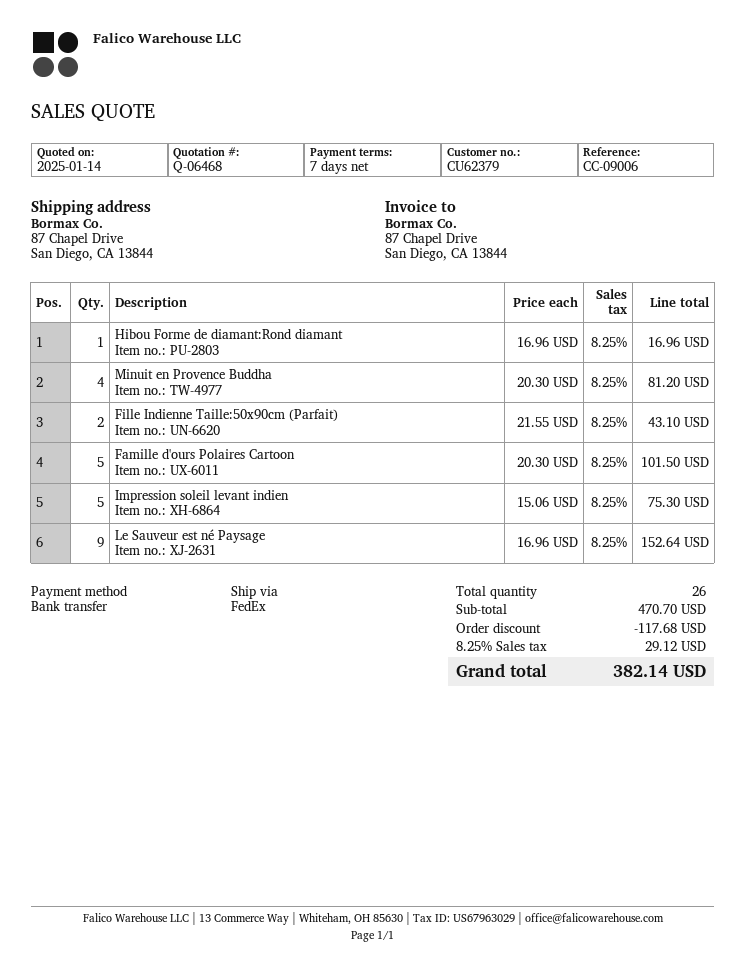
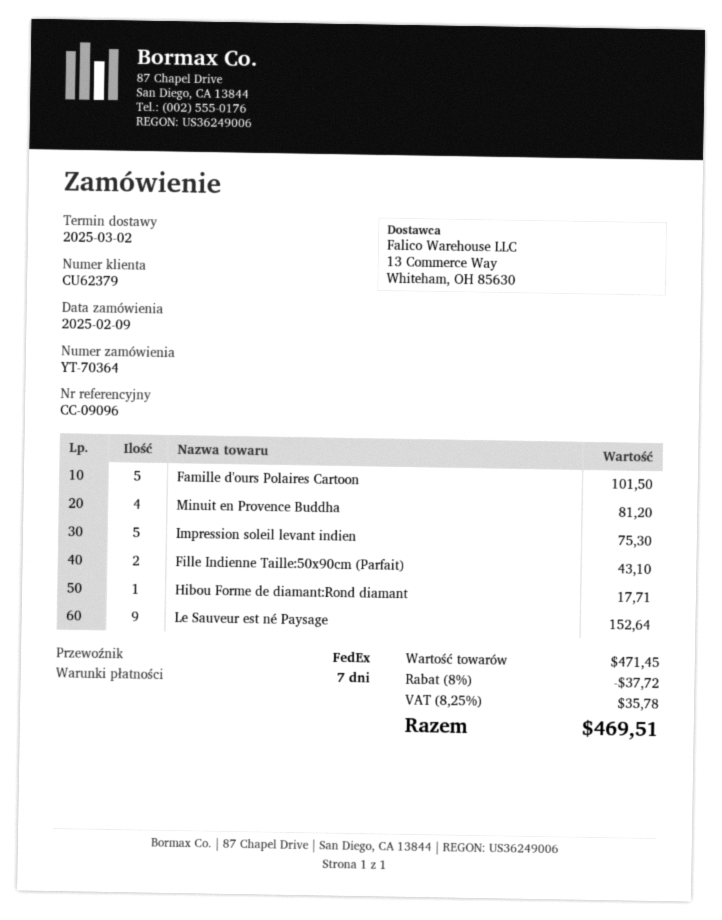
reference: CC-09006 -> CC-09096
Hibou Forme de diamant:Rond diamant: 1 for 16.96 -> 1 for 17.71
subtotal: 470.70 -> 471.45
discount: 117.68 -> 37.72
tax: 8.25% = 29.12 -> 8.25% = 35.78
total: 382.14 -> 469.51

